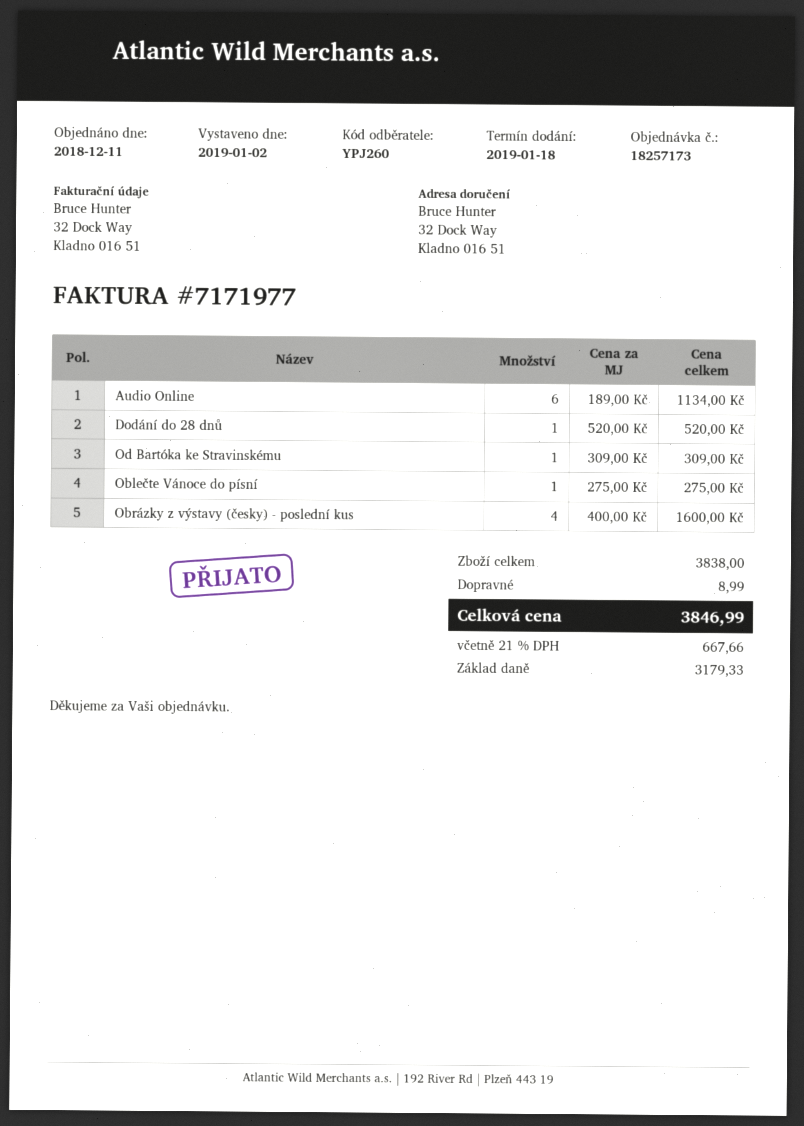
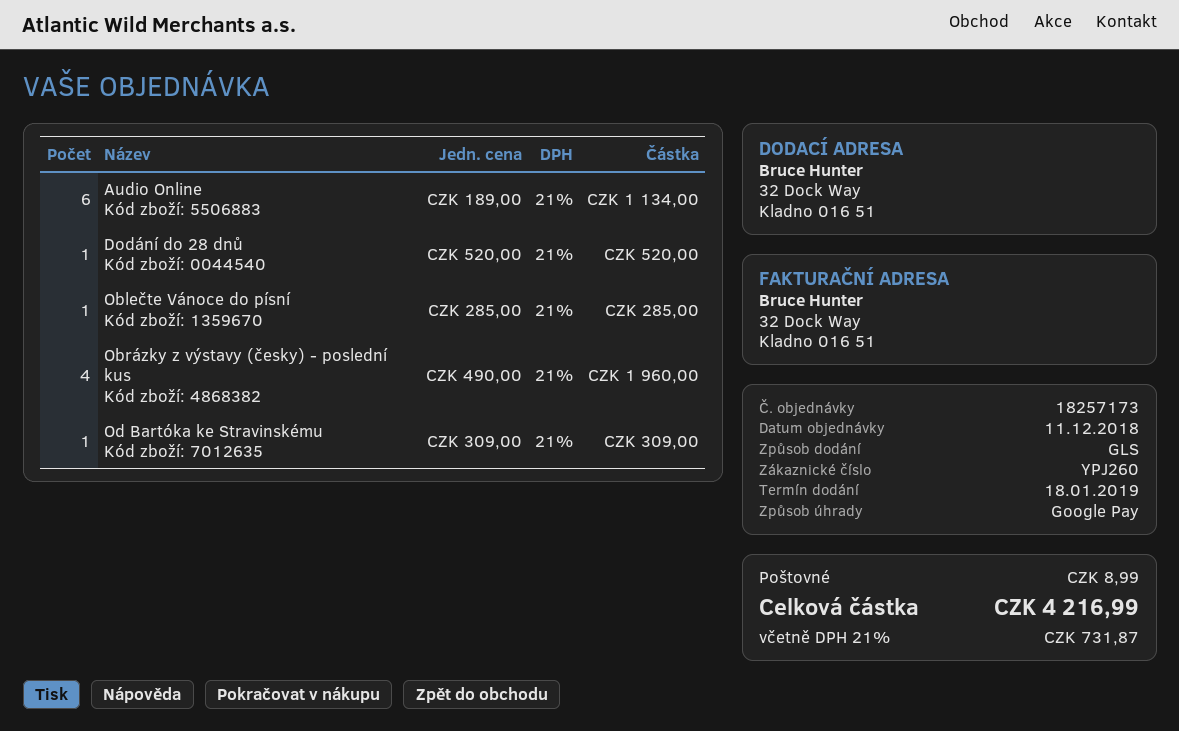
Oblečte Vánoce do písní: 1 x 275.00 = 275.00 -> 1 x 285.00 = 285.00
Obrázky z výstavy (česky) - poslední kus: 4 x 400.00 = 1600.00 -> 4 x 490.00 = 1960.00
tax: 21% = 667.66 -> 21% = 731.87
total: 3846.99 -> 4216.99

